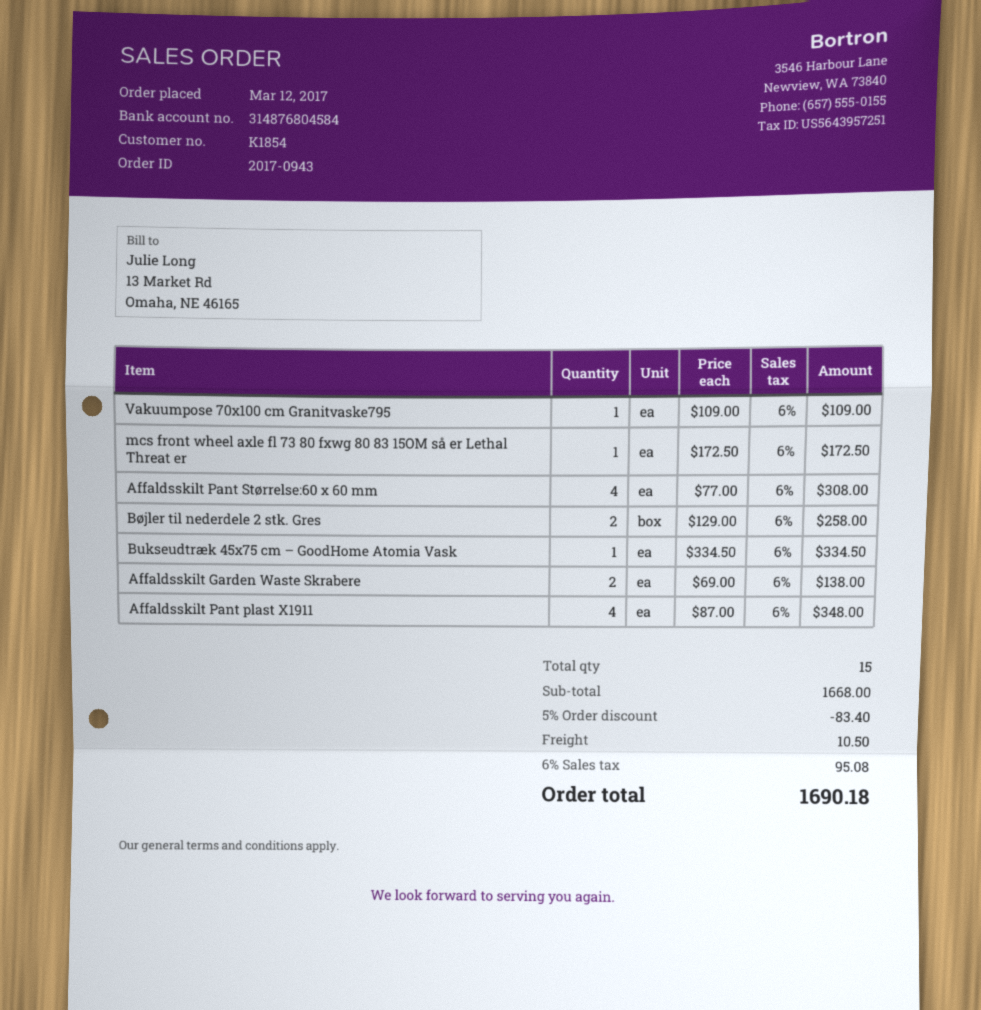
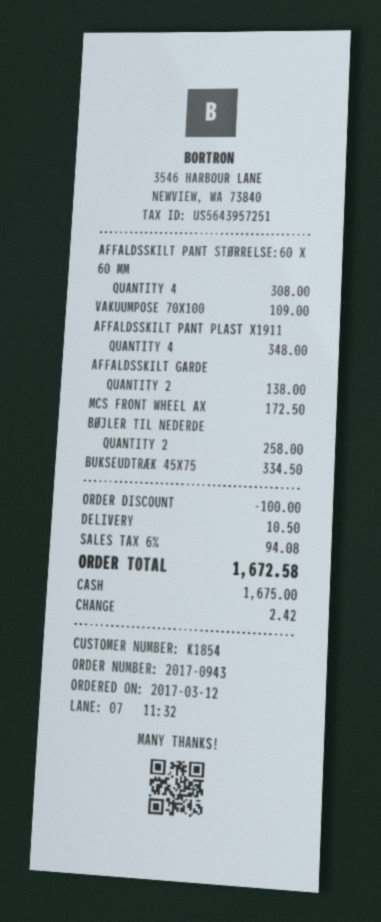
discount: 83.40 -> 100.00
tax: 6% = 95.08 -> 6% = 94.08
total: 1690.18 -> 1672.58

